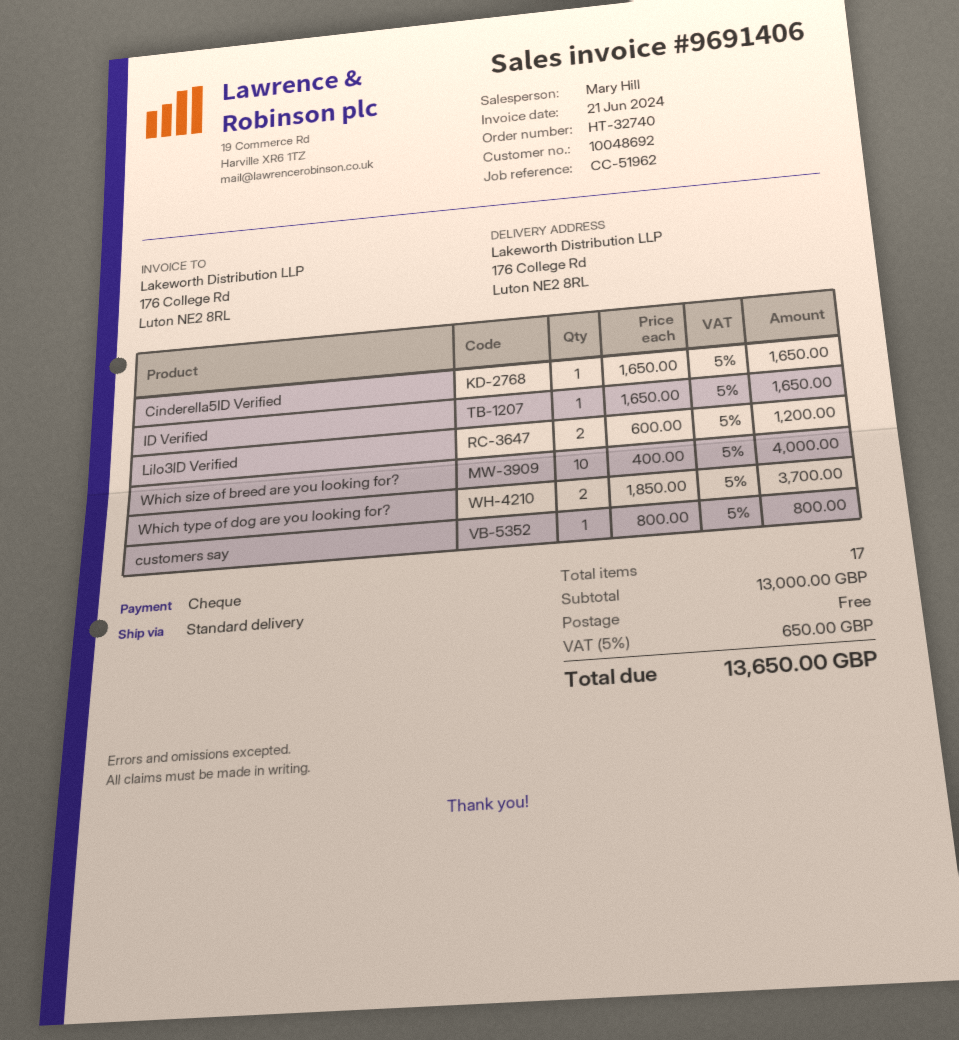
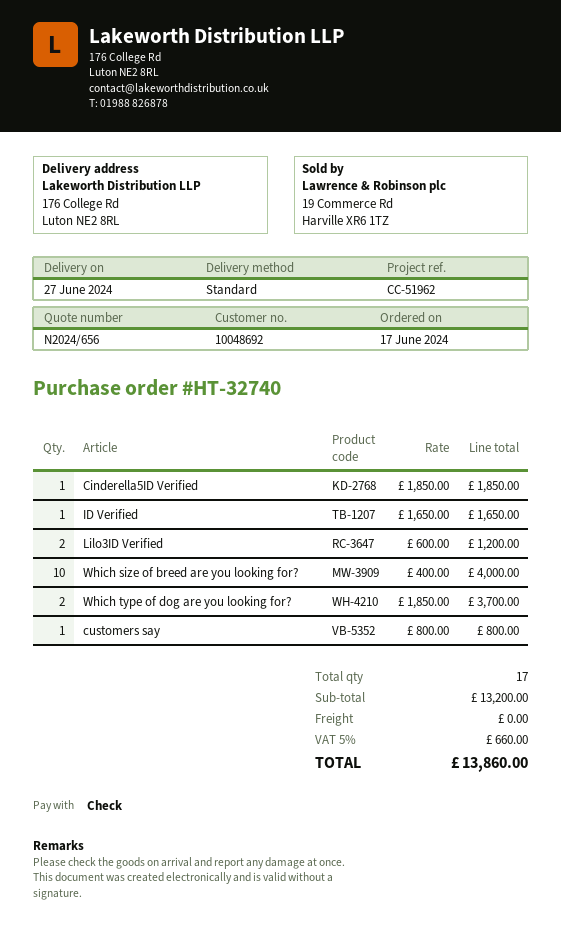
Cinderella5ID Verified: 1 x 1650.00 = 1650.00 -> 1 x 1850.00 = 1850.00
subtotal: 13000.00 -> 13200.00
tax: 5% = 650.00 -> 5% = 660.00
total: 13650.00 -> 13860.00

